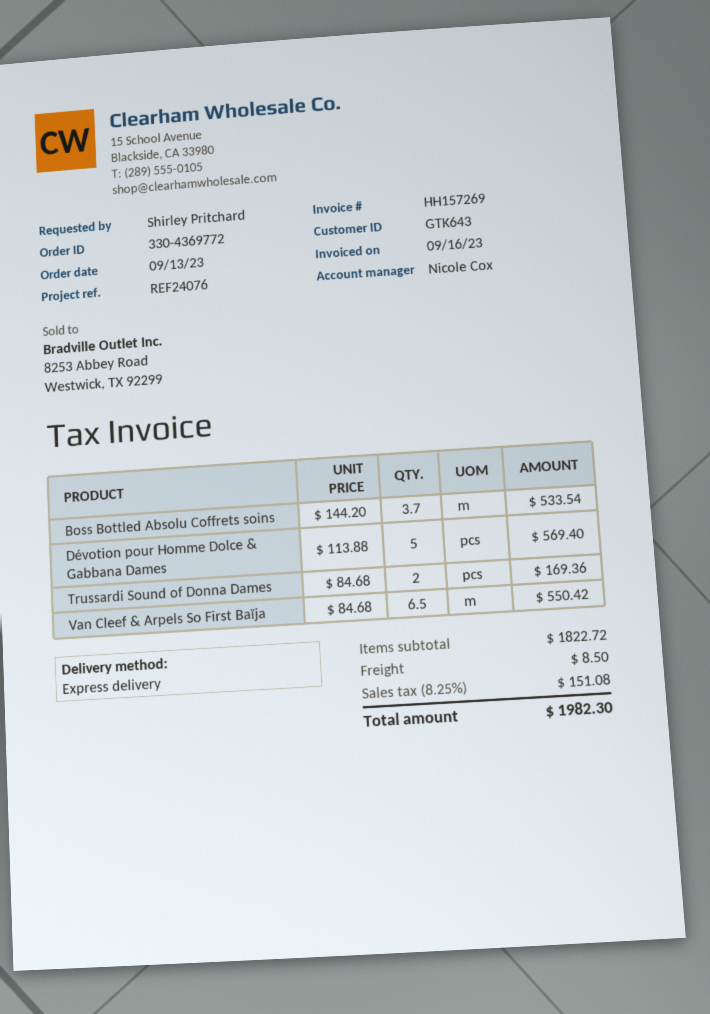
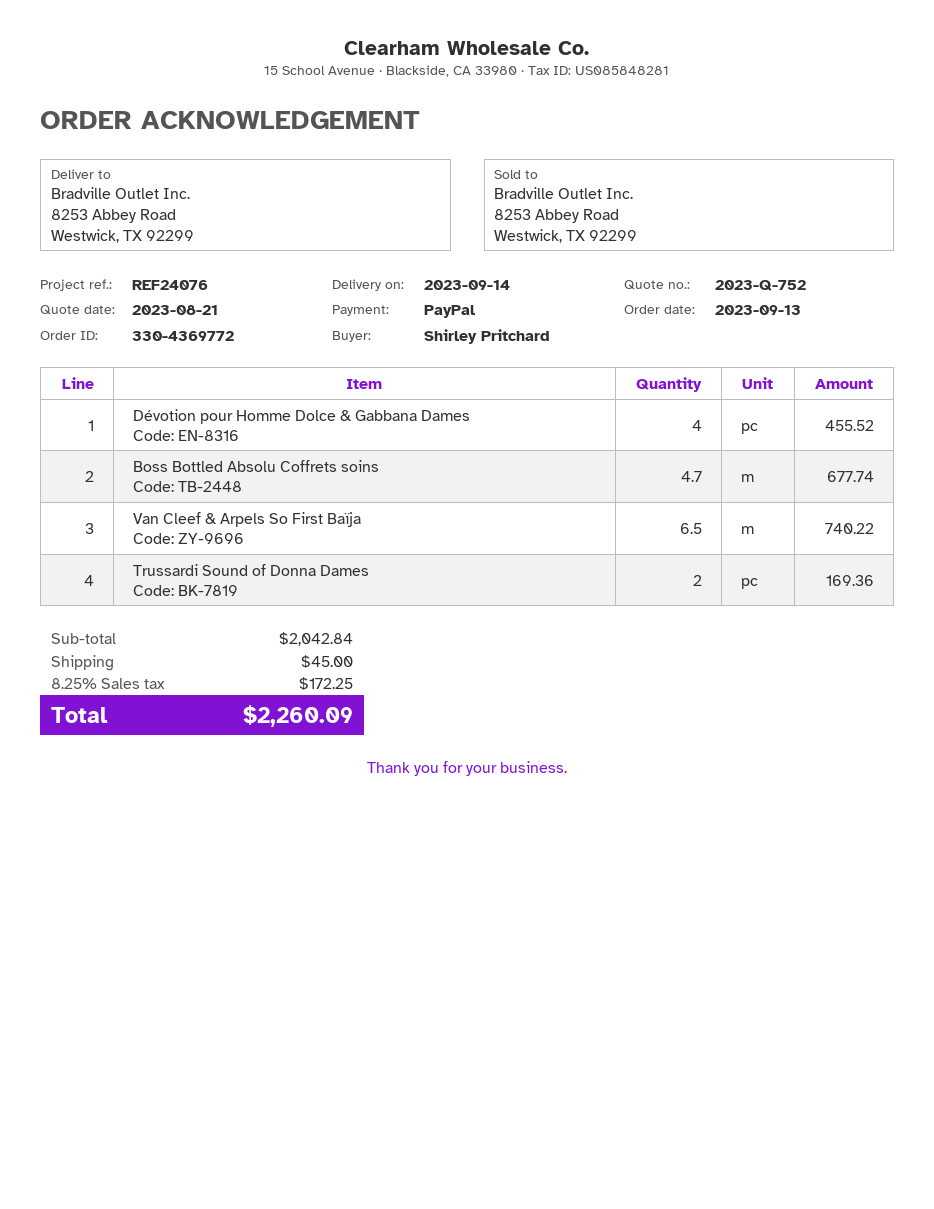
Boss Bottled Absolu Coffrets soins: 3.7 for 533.54 -> 4.7 for 677.74
Dévotion pour Homme Dolce & Gabbana Dames: 5 for 569.40 -> 4 for 455.52
Van Cleef & Arpels So First Baïja: 6.5 for 550.42 -> 6.5 for 740.22
subtotal: 1822.72 -> 2042.84
shipping: 8.50 -> 45.00
tax: 8.25% = 151.08 -> 8.25% = 172.25
total: 1982.30 -> 2260.09

